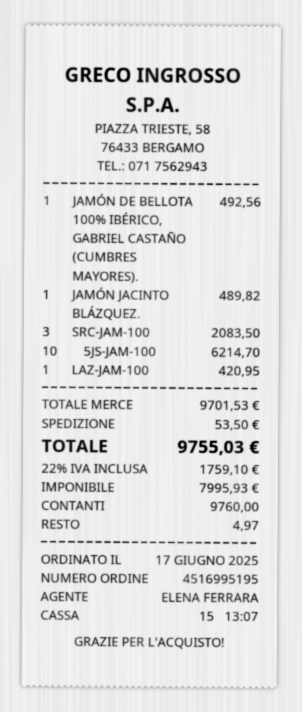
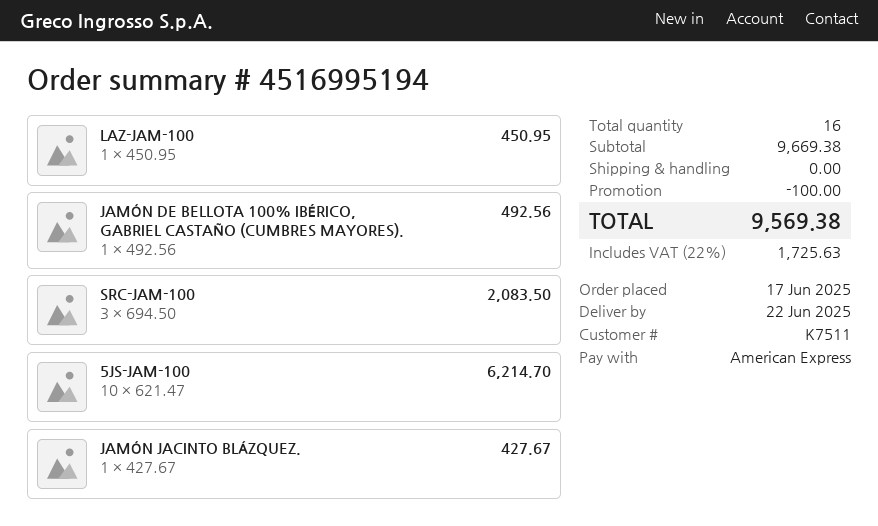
order number: 4516995195 -> 4516995194
payment method: cash -> American Express
JAMÓN JACINTO BLÁZQUEZ.: 1 for 489.82 -> 1 for 427.67
LAZ-JAM-100: 1 for 420.95 -> 1 for 450.95
subtotal: 9701.53 -> 9669.38
discount: none -> 100.00
shipping: 53.50 -> 0.00
tax: 22% = 1759.10 -> 22% = 1725.63
total: 9755.03 -> 9569.38

